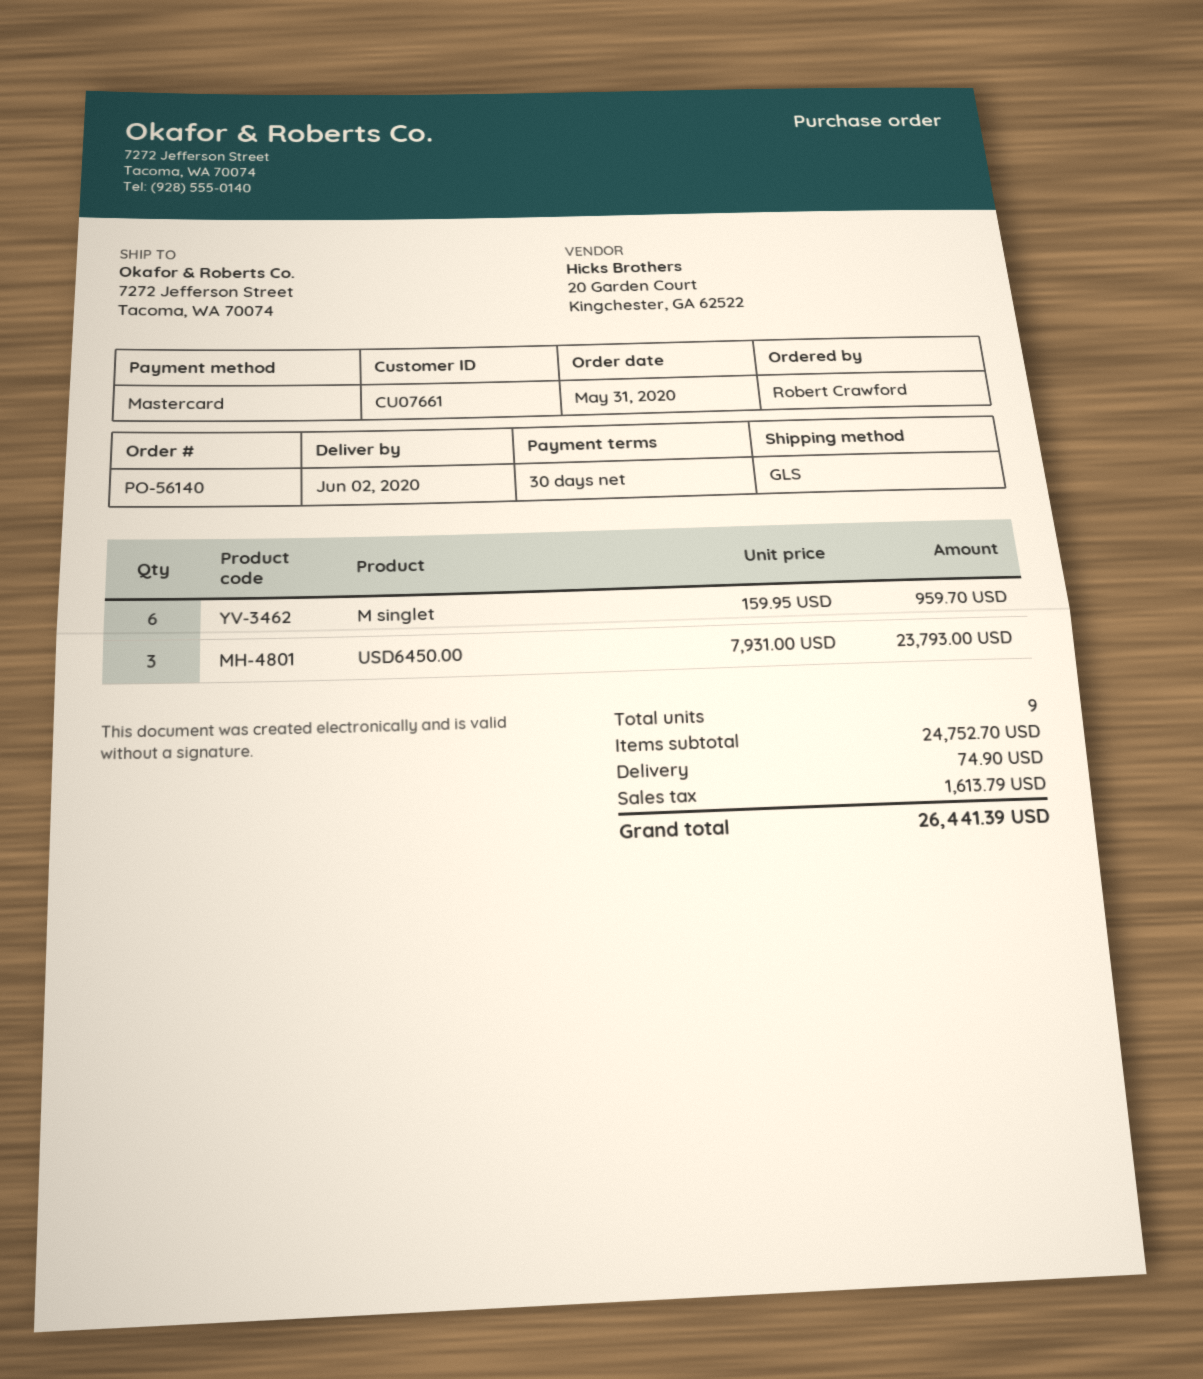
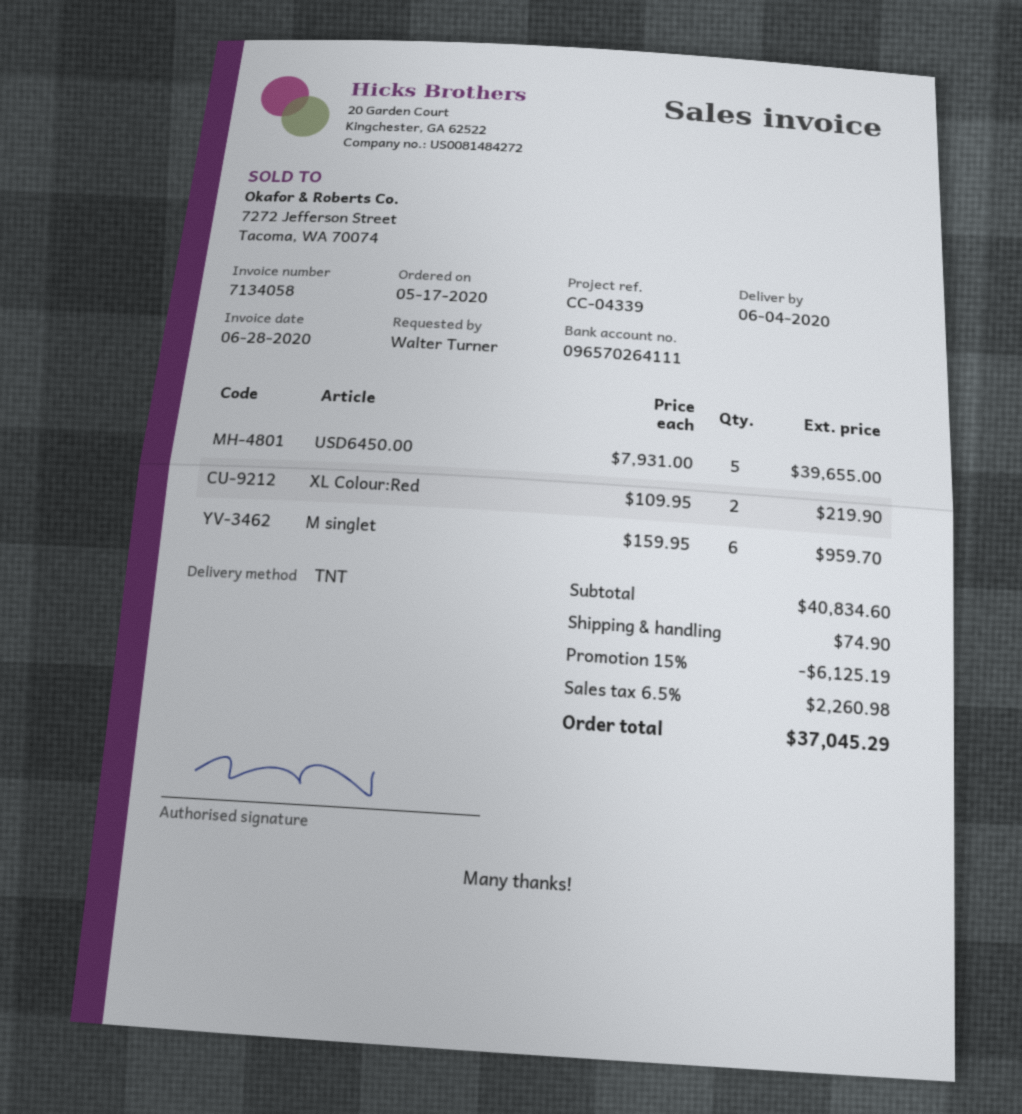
order date: 2020-05-31 -> 2020-05-17
delivery date: 2020-06-02 -> 2020-06-04
ordered by: Robert Crawford -> Walter Turner
shipping method: GLS -> TNT
USD6450.00: 3 x 7931.00 = 23793.00 -> 5 x 7931.00 = 39655.00
XL Colour:Red: none -> 2 x 109.95 = 219.90
subtotal: 24752.70 -> 40834.60
discount: none -> 15% = 6125.19
tax: 1613.79 -> 2260.98
total: 26441.39 -> 37045.29

